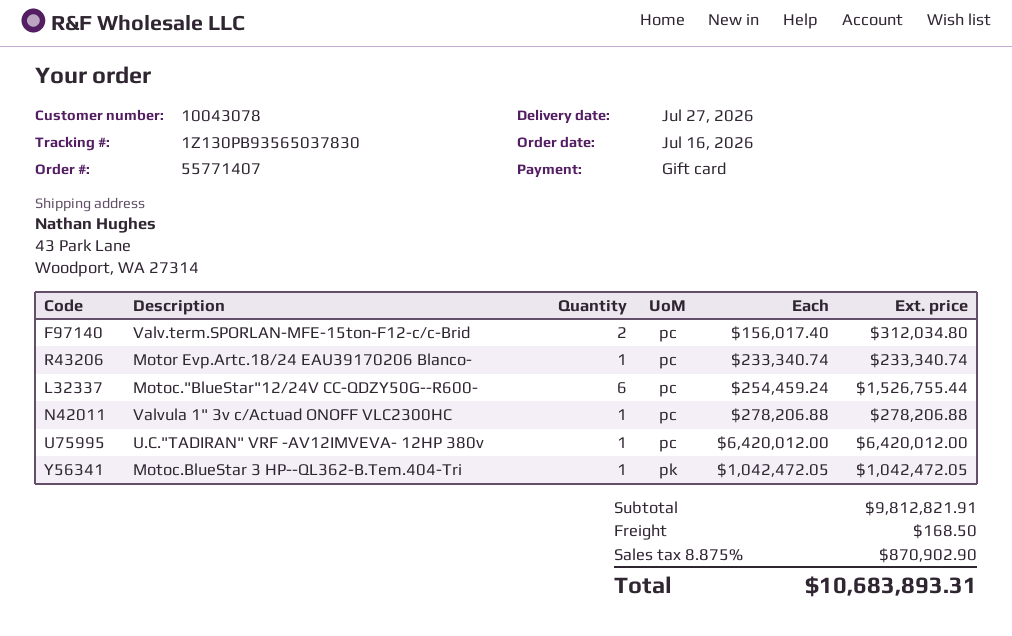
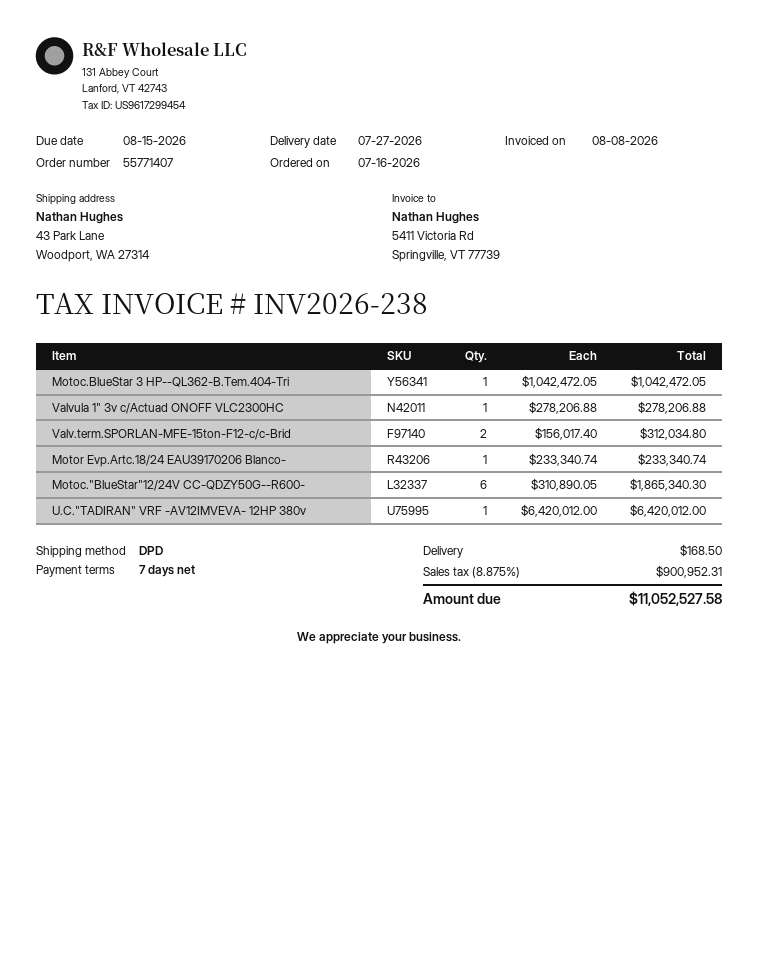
Motoc."BlueStar"12/24V CC-QDZY50G--R600-: 6 x 254459.24 = 1526755.44 -> 6 x 310890.05 = 1865340.30
tax: 8.875% = 870902.90 -> 8.875% = 900952.31
total: 10683893.31 -> 11052527.58

